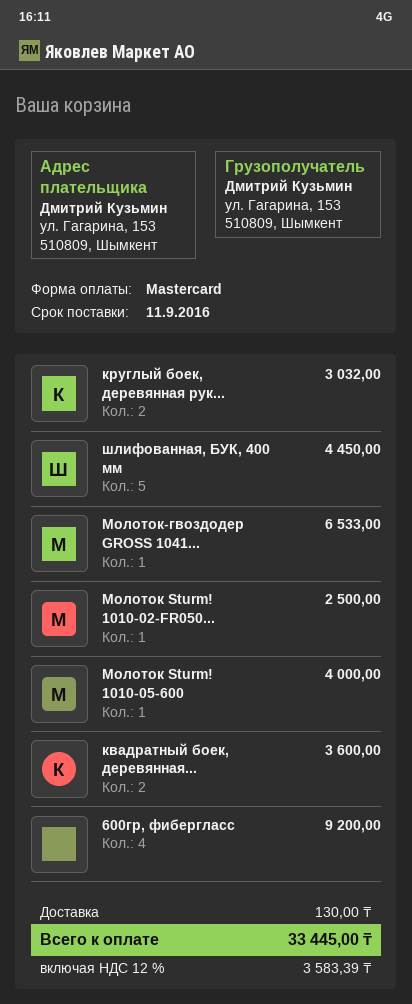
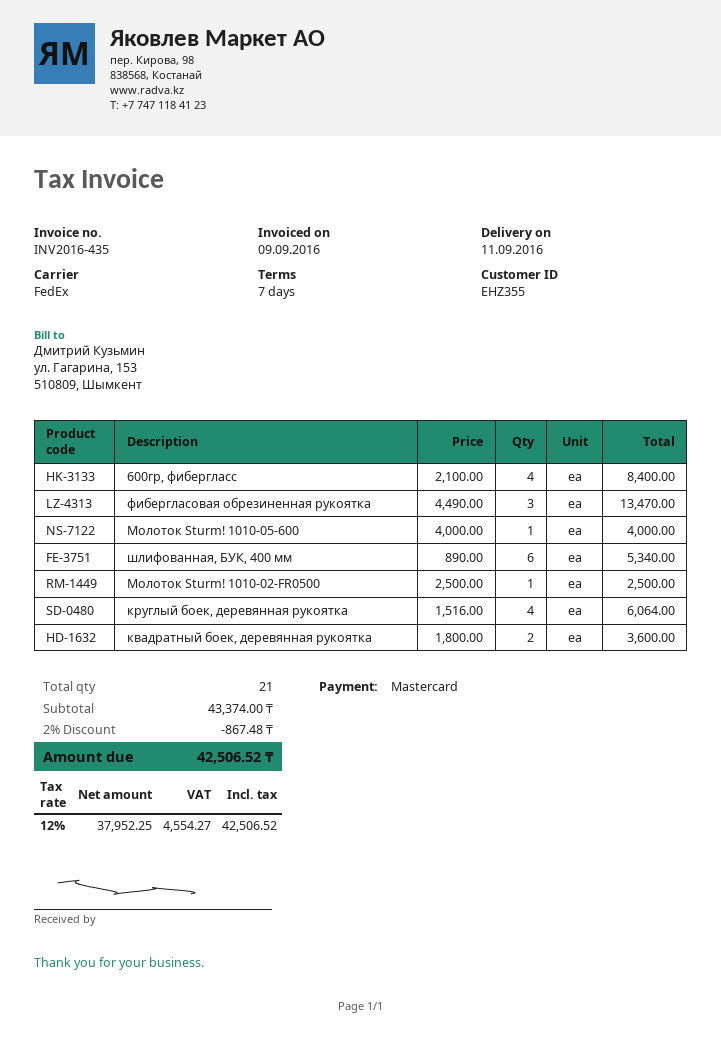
круглый боек, деревянная рук...: 2 for 3032.00 -> 4 for 6064.00
шлифованная, БУК, 400 мм: 5 for 4450.00 -> 6 for 5340.00
Молоток-гвоздодер GROSS 1041...: 1 for 6533.00 -> none
600гр, фибергласс: 4 for 9200.00 -> 4 for 8400.00
фибергласовая обрезиненная рукоятка: none -> 3 for 13470.00
discount: none -> 2% = 867.48
shipping: 130.00 -> none
tax: 12% = 3583.39 -> 12% = 4554.27
total: 33445.00 -> 42506.52

